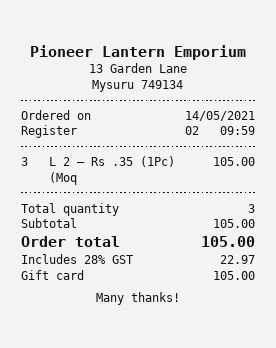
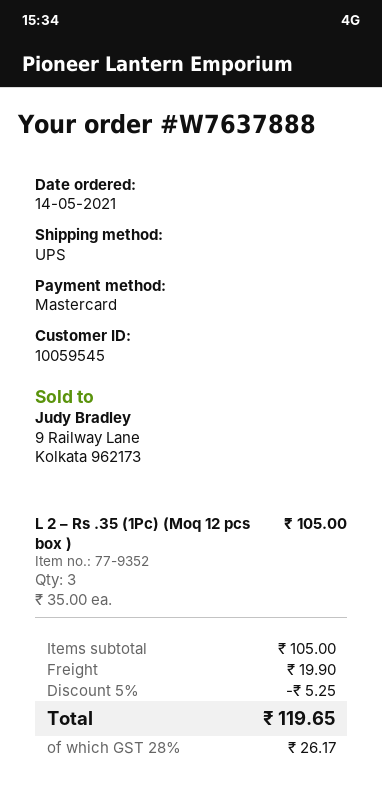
payment method: gift card -> Mastercard
discount: none -> 5% = 5.25
shipping: none -> 19.90
tax: 28% = 22.97 -> 28% = 26.17
total: 105.00 -> 119.65

